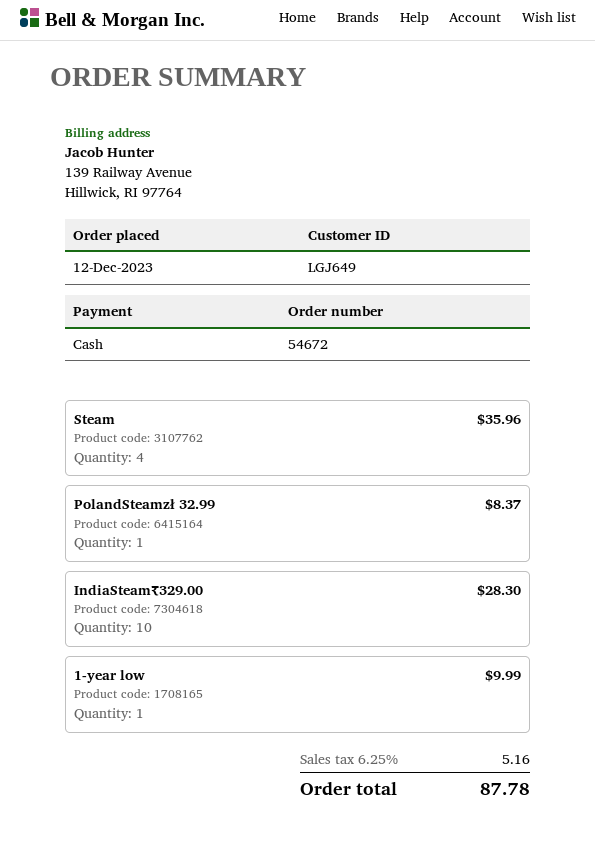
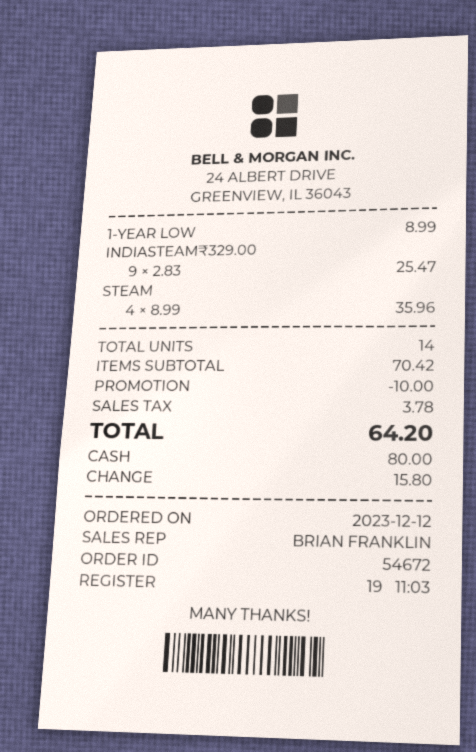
PolandSteamzł 32.99: 1 for 8.37 -> none
IndiaSteam₹329.00: 10 for 28.30 -> 9 for 25.47
1-year low: 1 for 9.99 -> 1 for 8.99
discount: none -> 10.00
tax: 5.16 -> 3.78
total: 87.78 -> 64.20

